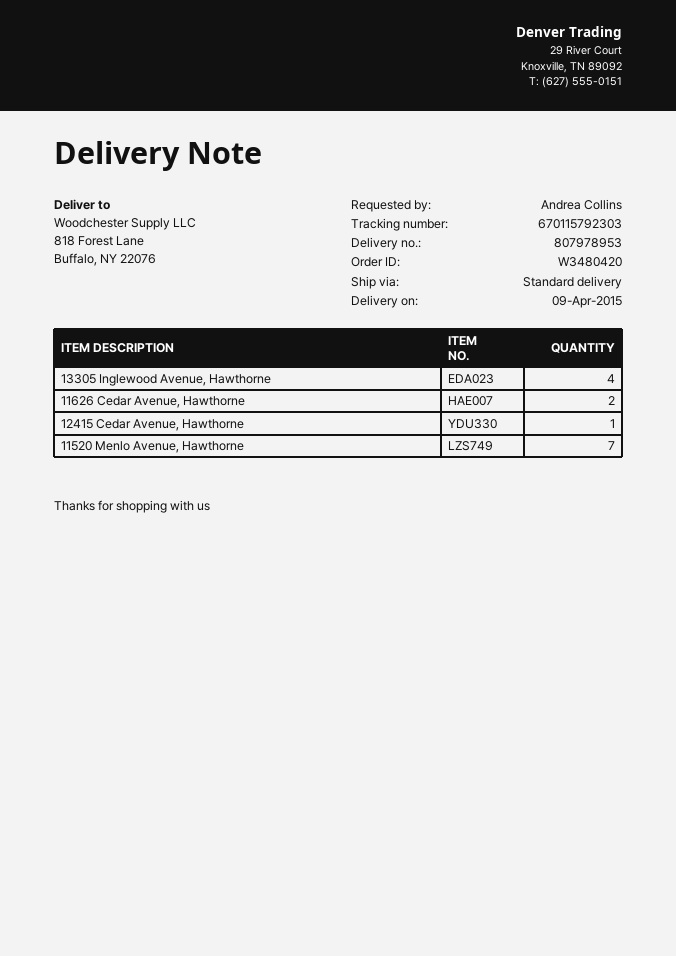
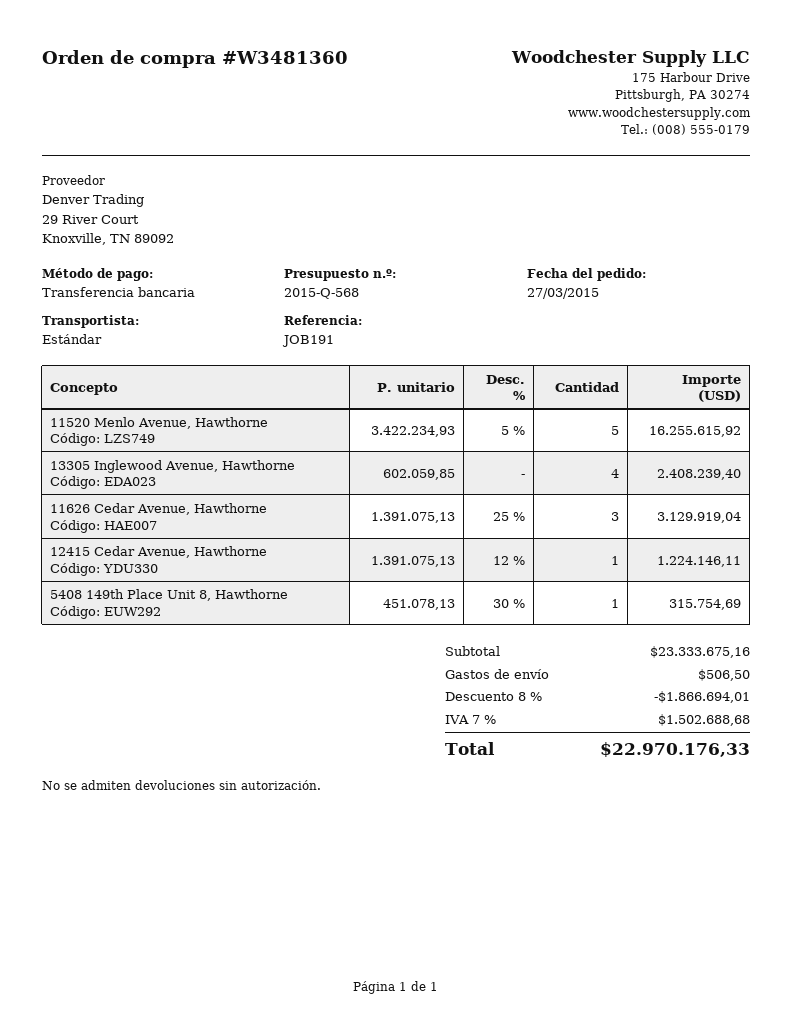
order number: W3480420 -> W3481360
11626 Cedar Avenue, Hawthorne: 2 -> 3
11520 Menlo Avenue, Hawthorne: 7 -> 5
5408 149th Place Unit 8, Hawthorne: none -> 1

